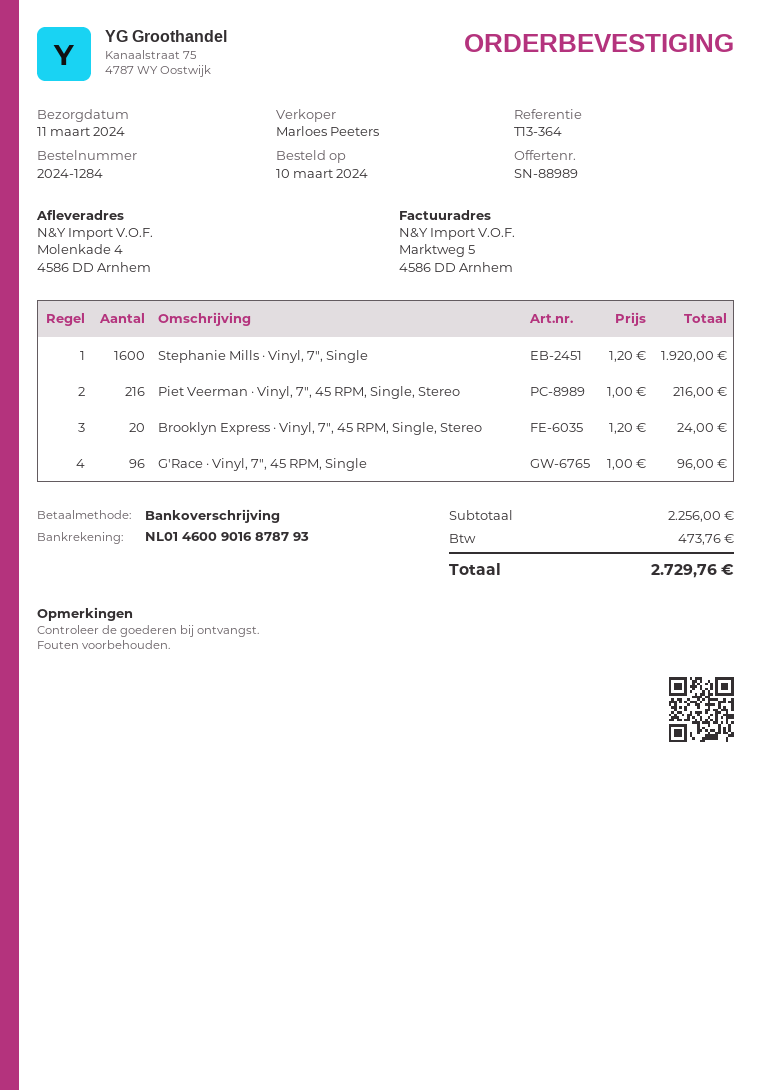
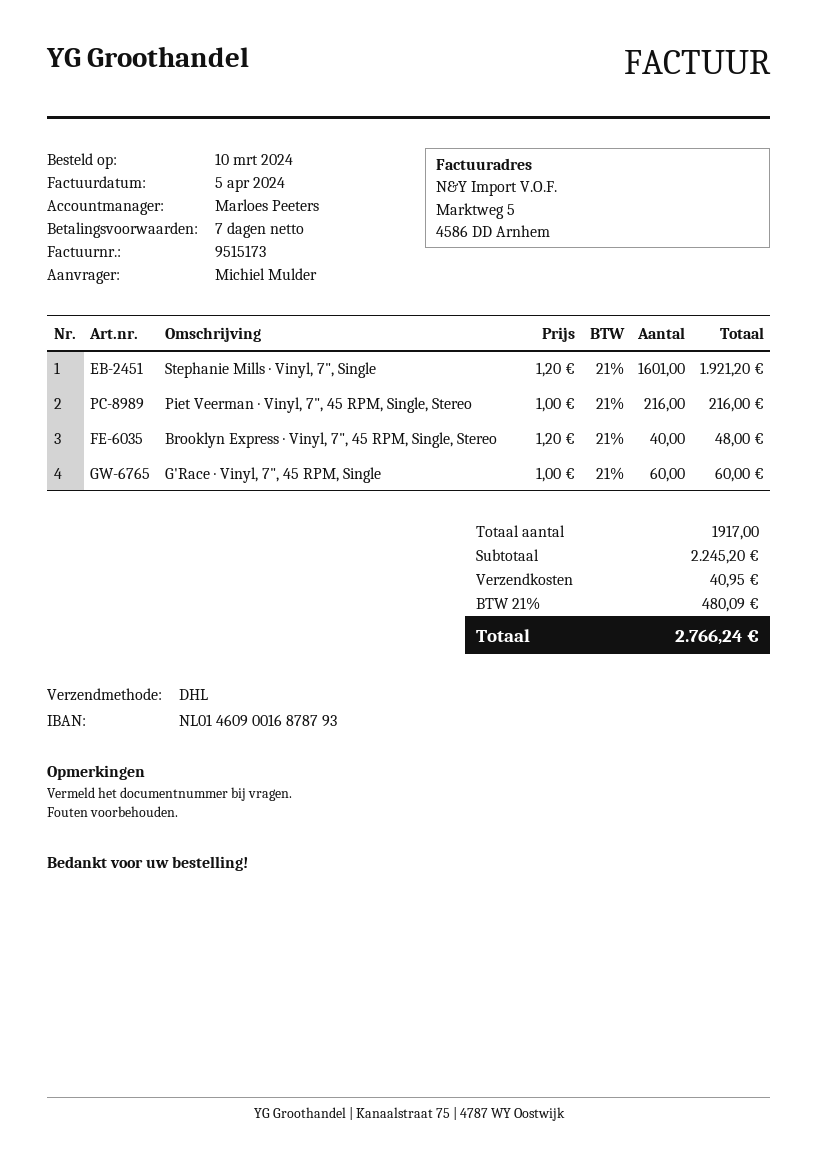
bank account: NL0146009016878793 -> NL0146090016878793
Stephanie Mills · Vinyl, 7", Single: 1600 x 1.20 = 1920.00 -> 1601 x 1.20 = 1921.20
Brooklyn Express · Vinyl, 7", 45 RPM, Single, Stereo: 20 x 1.20 = 24.00 -> 40 x 1.20 = 48.00
G'Race · Vinyl, 7", 45 RPM, Single: 96 x 1.00 = 96.00 -> 60 x 1.00 = 60.00
subtotal: 2256.00 -> 2245.20
shipping: none -> 40.95
tax: 473.76 -> 480.09
total: 2729.76 -> 2766.24

